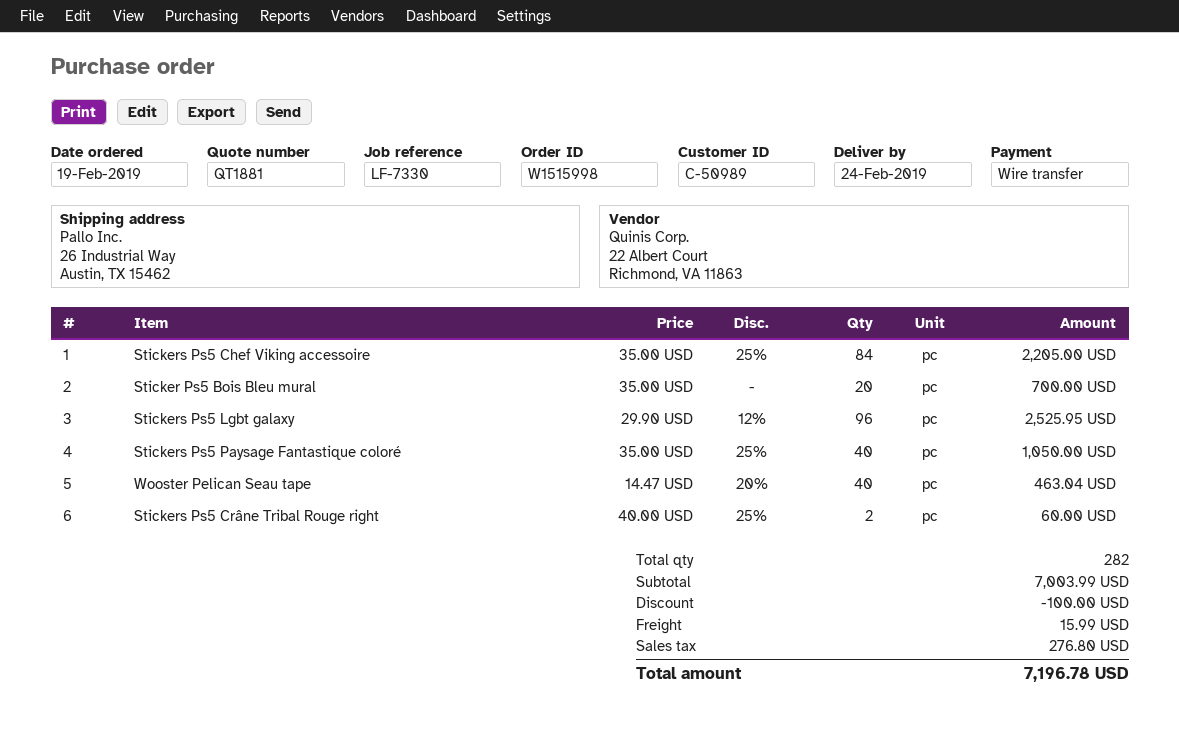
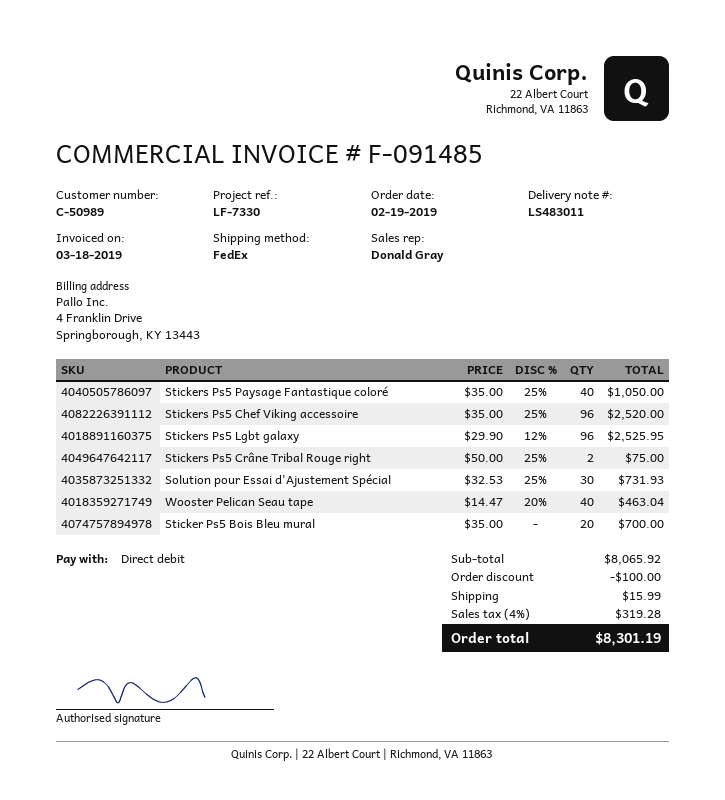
payment method: bank transfer -> direct debit
Stickers Ps5 Chef Viking accessoire: 84 x 35.00 - 25% = 2205.00 -> 96 x 35.00 - 25% = 2520.00
Stickers Ps5 Crâne Tribal Rouge right: 2 x 40.00 - 25% = 60.00 -> 2 x 50.00 - 25% = 75.00
Solution pour Essai d'Ajustement Spécial: none -> 30 x 32.53 - 25% = 731.93
subtotal: 7003.99 -> 8065.92
tax: 276.80 -> 319.28
total: 7196.78 -> 8301.19

